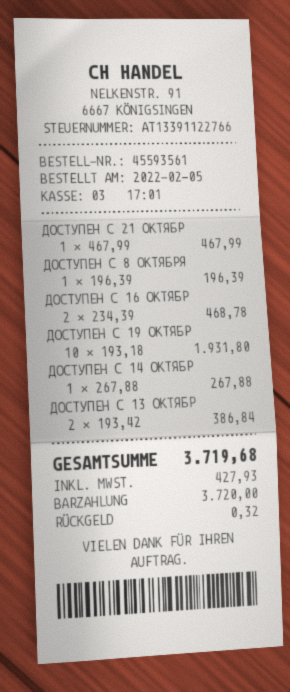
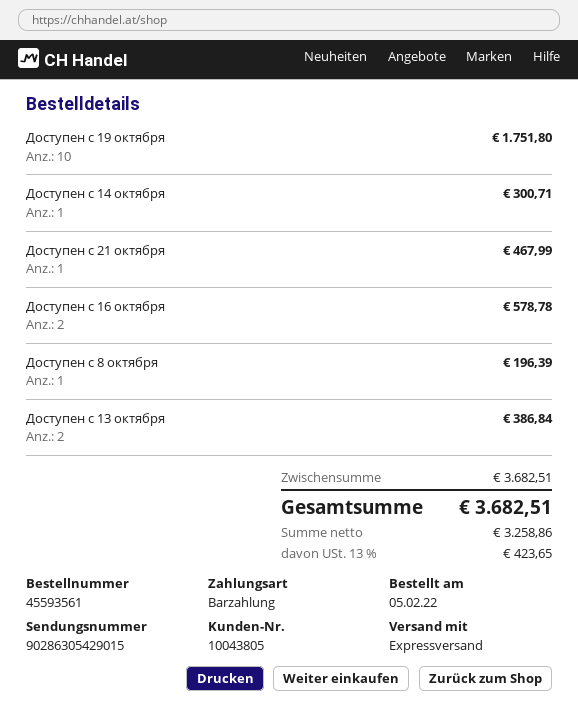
ДОСТУПЕН C 16 ОКТЯБР: 2 for 468.78 -> 2 for 578.78
ДОСТУПЕН C 19 ОКТЯБР: 10 for 1931.80 -> 10 for 1751.80
ДОСТУПЕН C 14 ОКТЯБР: 1 for 267.88 -> 1 for 300.71
tax: 427.93 -> 423.65
total: 3719.68 -> 3682.51

